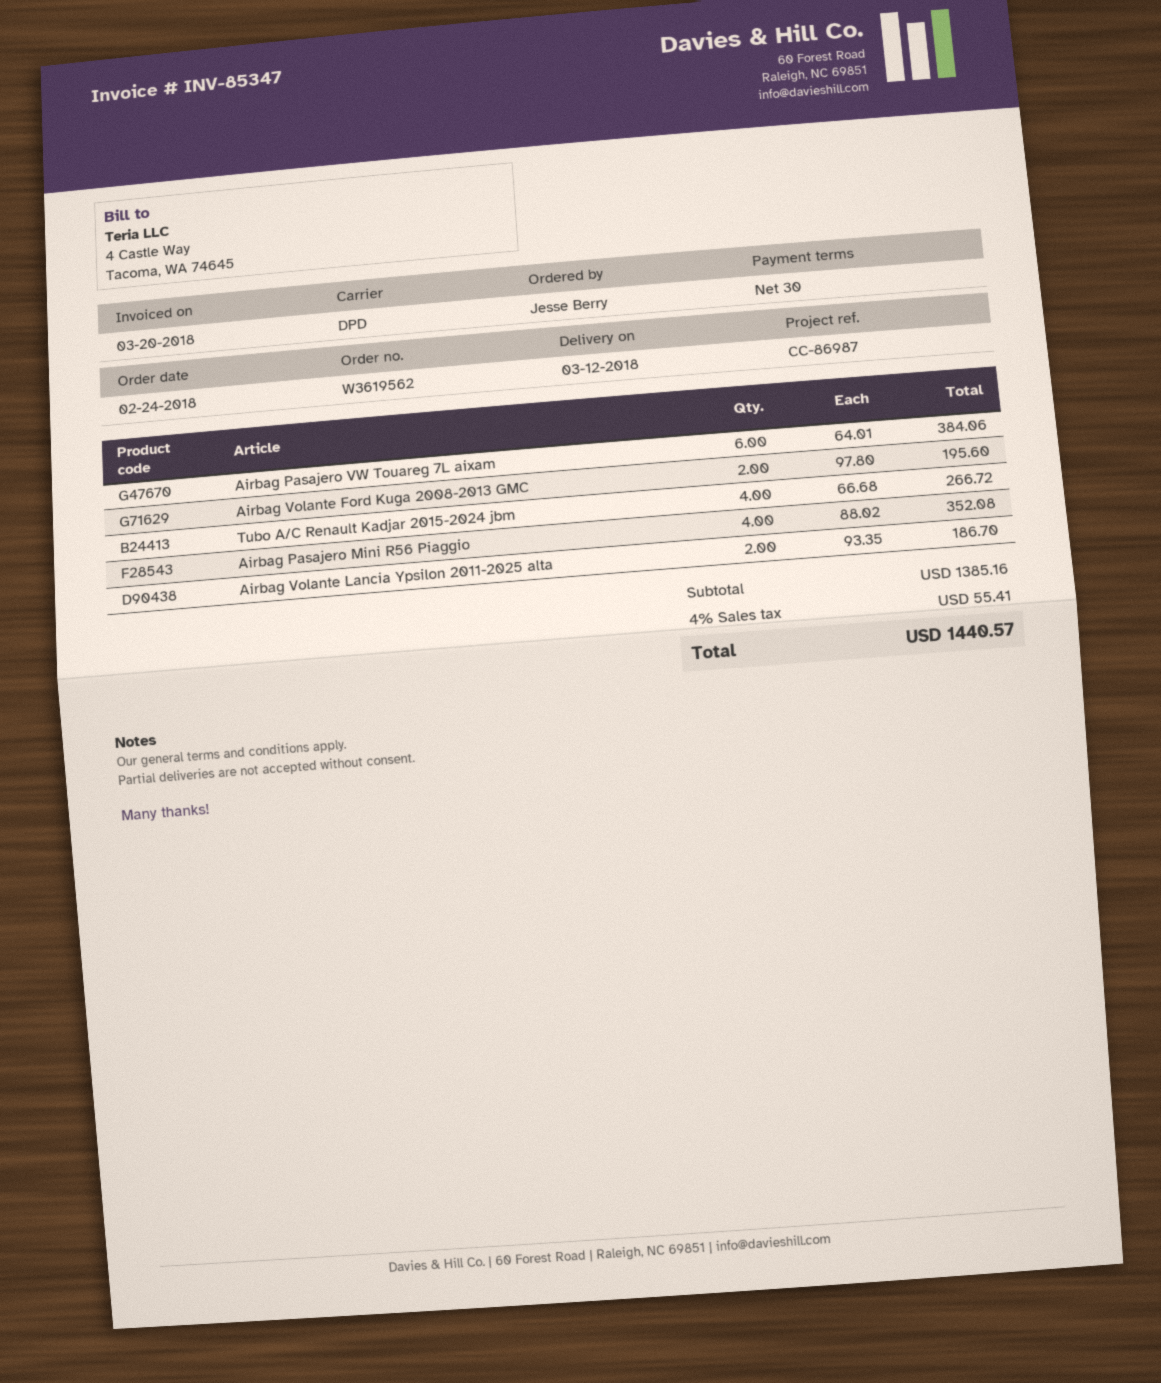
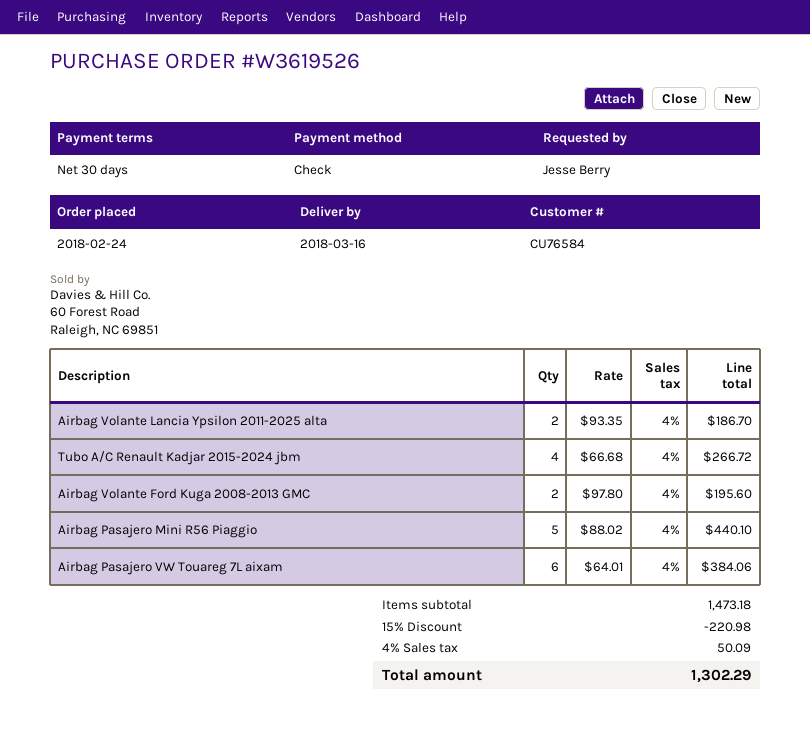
order number: W3619562 -> W3619526
delivery date: 2018-03-12 -> 2018-03-16
Airbag Pasajero Mini R56 Piaggio: 4 x 88.02 = 352.08 -> 5 x 88.02 = 440.10
subtotal: 1385.16 -> 1473.18
discount: none -> 15% = 220.98
tax: 4% = 55.41 -> 4% = 50.09
total: 1440.57 -> 1302.29

